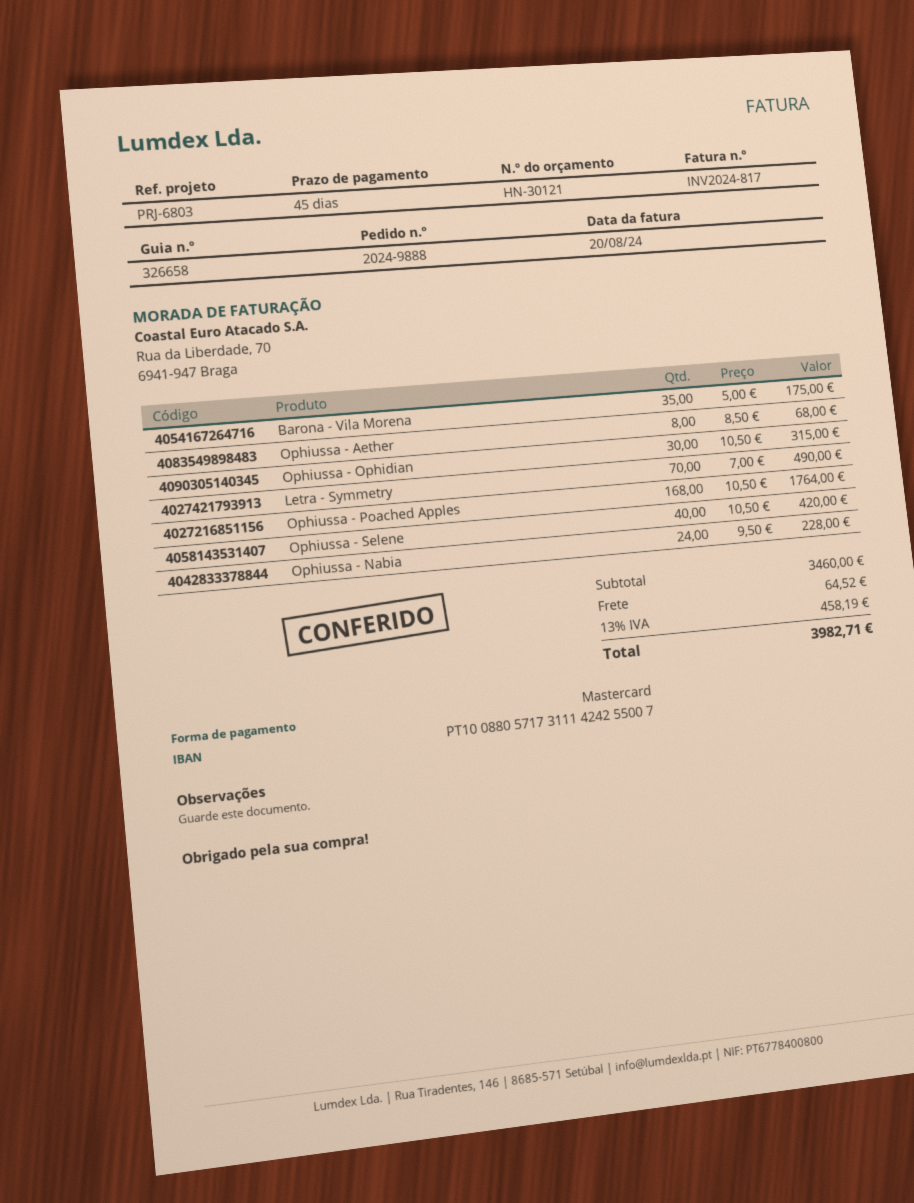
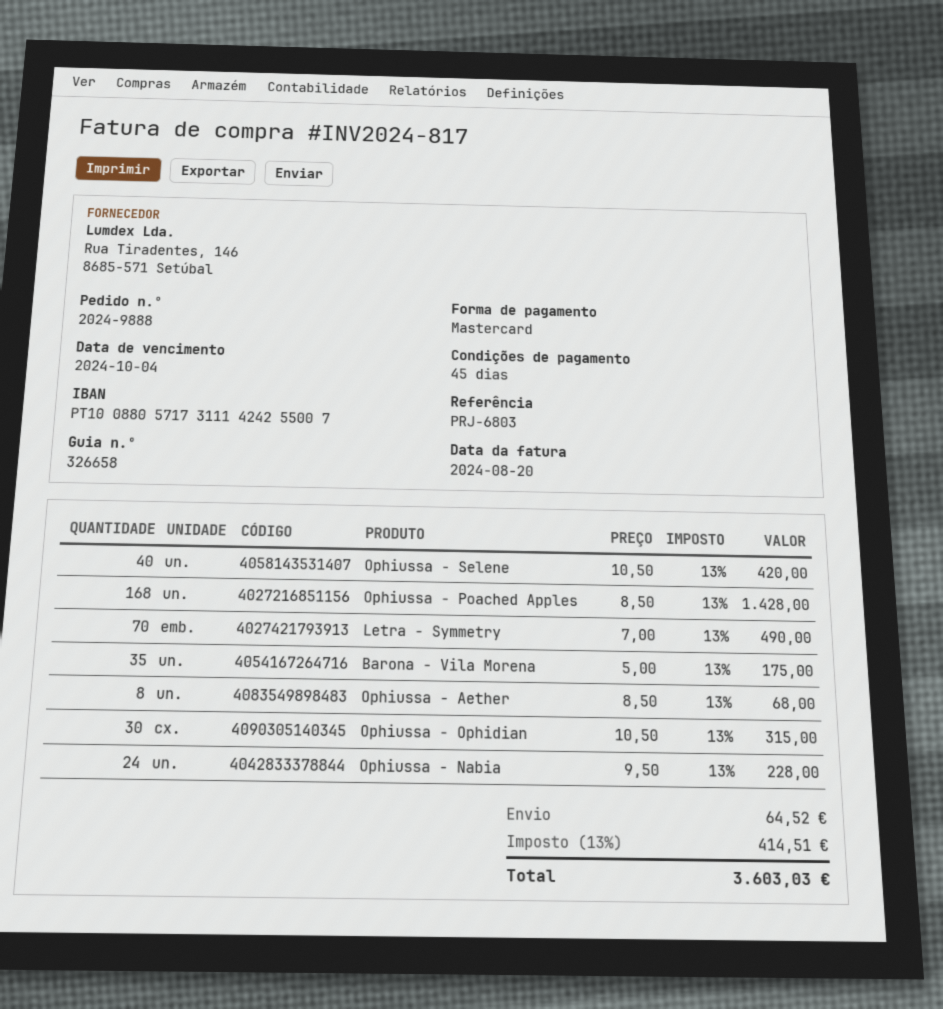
Ophiussa - Poached Apples: 168 x 10.50 = 1764.00 -> 168 x 8.50 = 1428.00
tax: 13% = 458.19 -> 13% = 414.51
total: 3982.71 -> 3603.03

